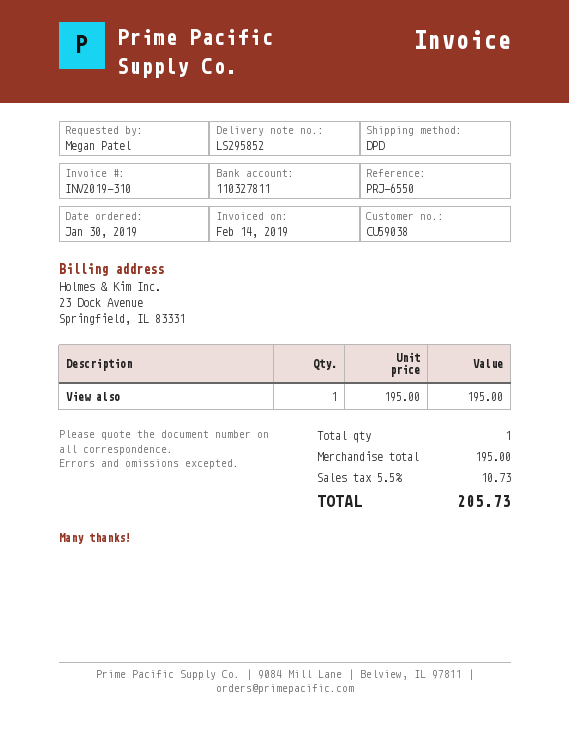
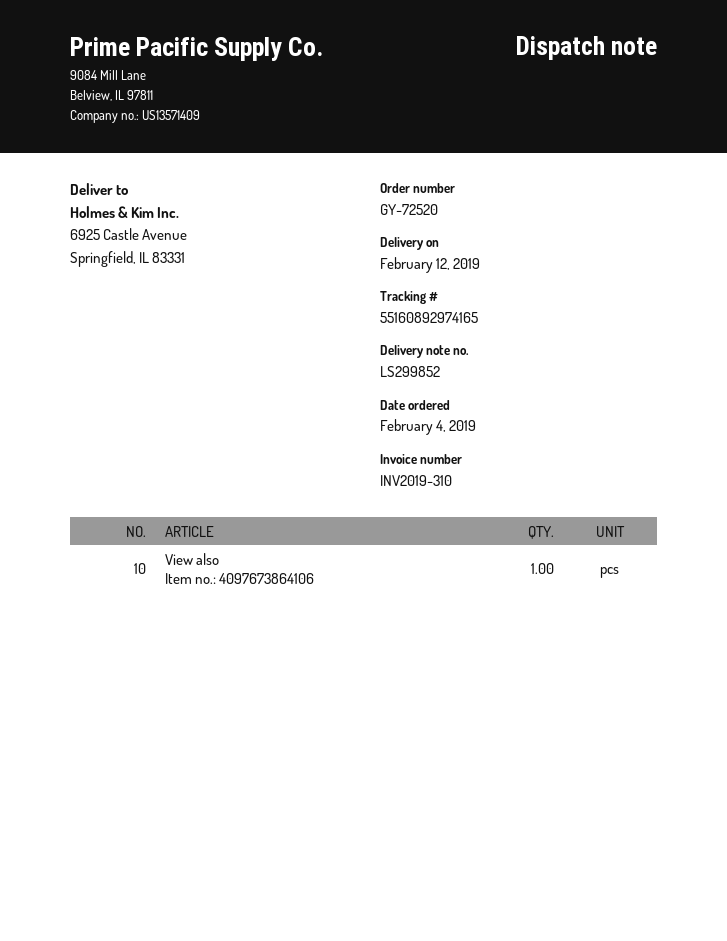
order date: 2019-01-30 -> 2019-02-04
delivery note number: LS295852 -> LS299852

